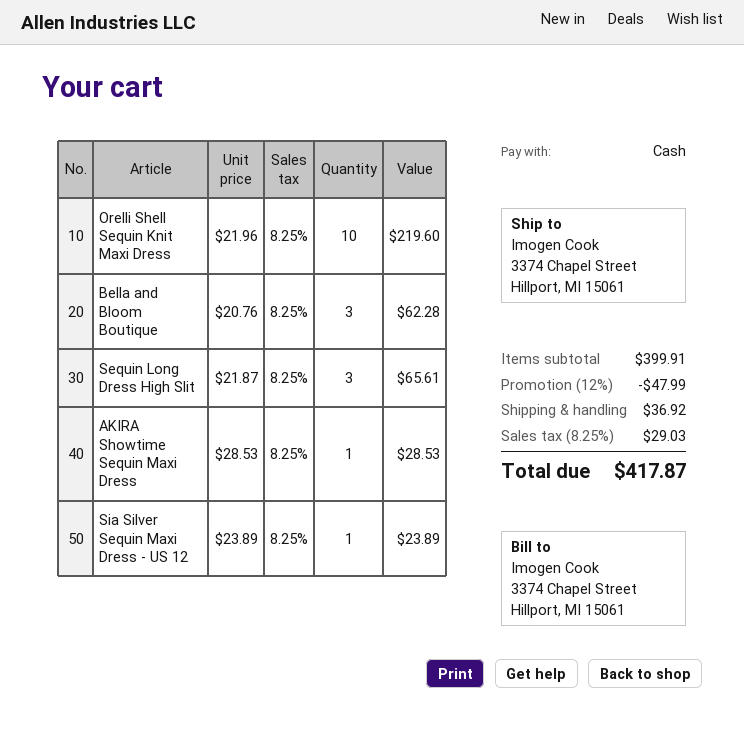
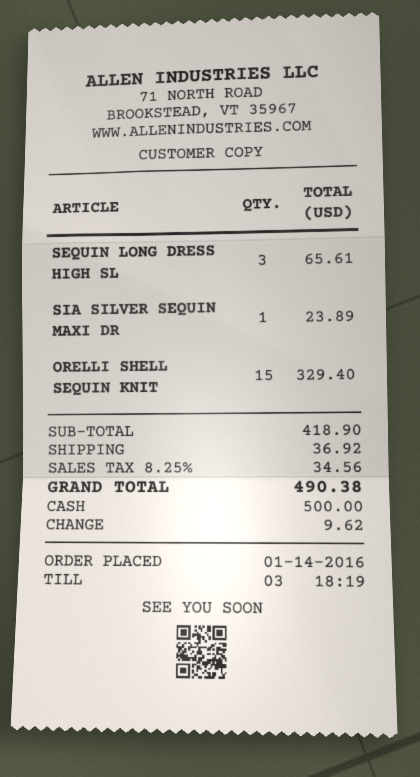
Orelli Shell Sequin Knit Maxi Dress: 10 for 219.60 -> 15 for 329.40
Bella and Bloom Boutique: 3 for 62.28 -> none
AKIRA Showtime Sequin Maxi Dress: 1 for 28.53 -> none
subtotal: 399.91 -> 418.90
discount: 12% = 47.99 -> none
tax: 8.25% = 29.03 -> 8.25% = 34.56
total: 417.87 -> 490.38

